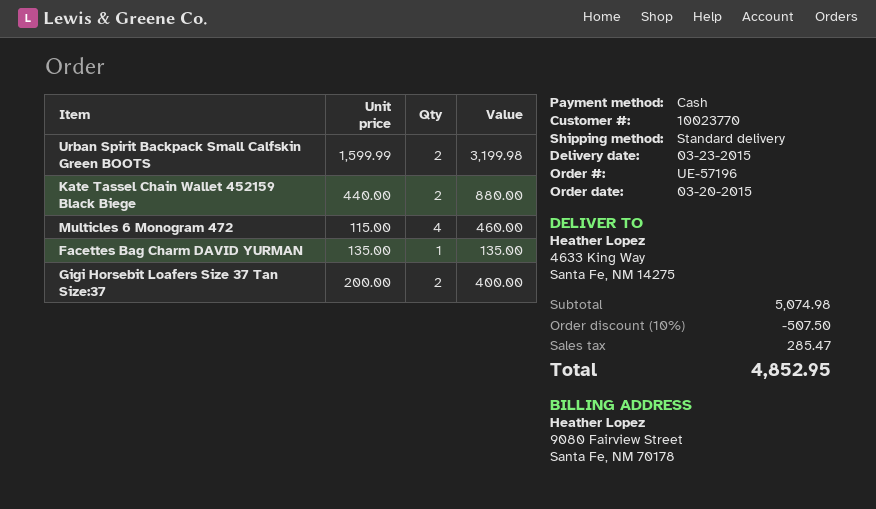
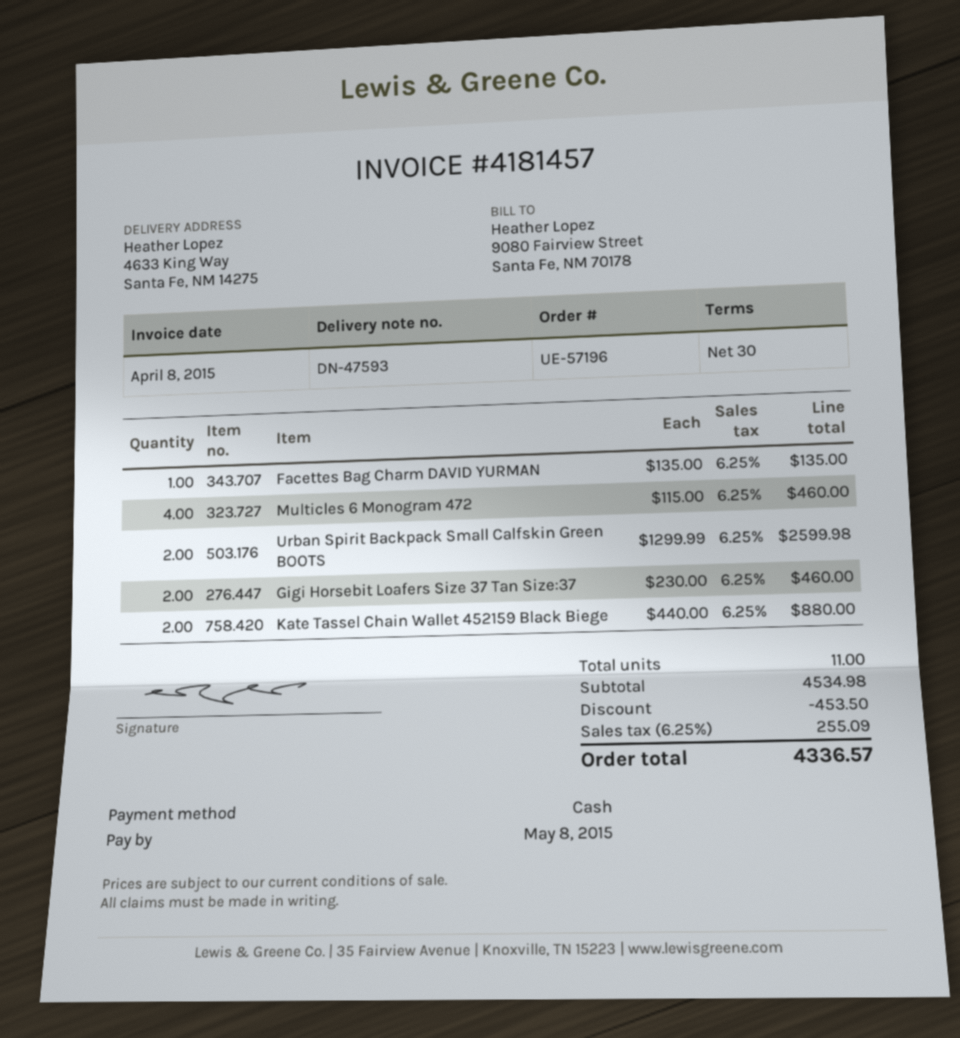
Urban Spirit Backpack Small Calfskin Green BOOTS: 2 x 1599.99 = 3199.98 -> 2 x 1299.99 = 2599.98
Gigi Horsebit Loafers Size 37 Tan Size:37: 2 x 200.00 = 400.00 -> 2 x 230.00 = 460.00
subtotal: 5074.98 -> 4534.98
discount: 507.50 -> 453.50
tax: 285.47 -> 255.09
total: 4852.95 -> 4336.57

